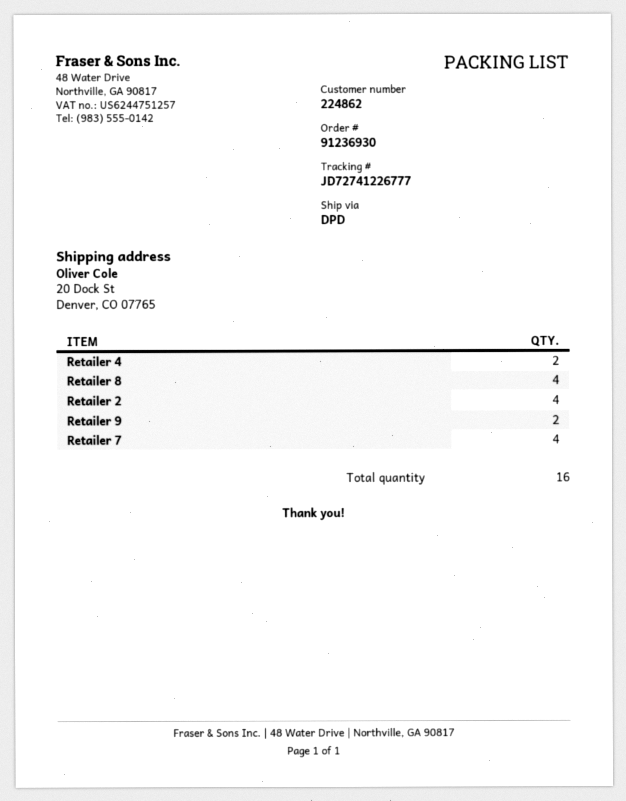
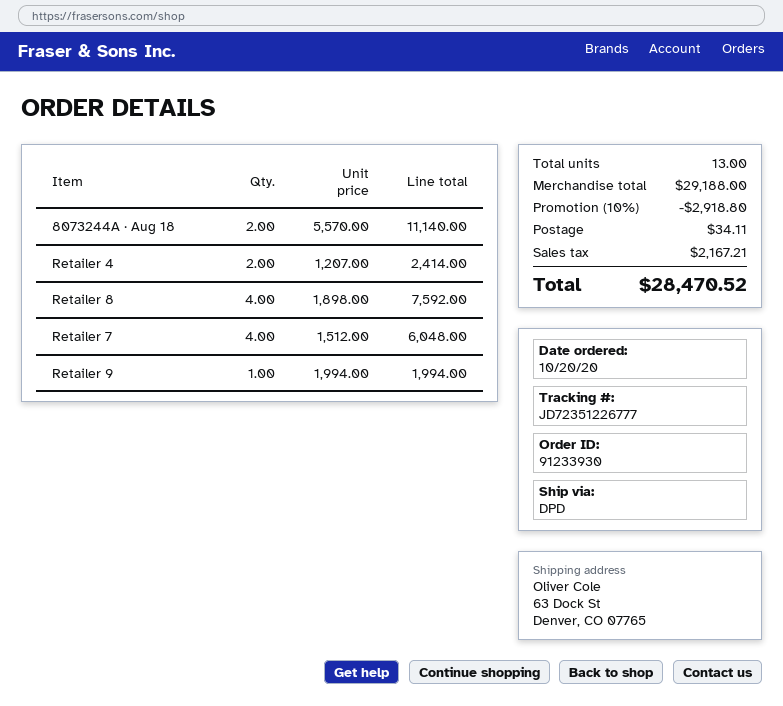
order number: 91236930 -> 91233930
tracking number: JD72741226777 -> JD72351226777
ship to: 20 Dock St, Denver, CO 07765 -> 63 Dock St, Denver, CO 07765
Retailer 2: 4 -> none
Retailer 9: 2 -> 1
8073244A · Aug 18: none -> 2
total quantity: 16 -> 13

